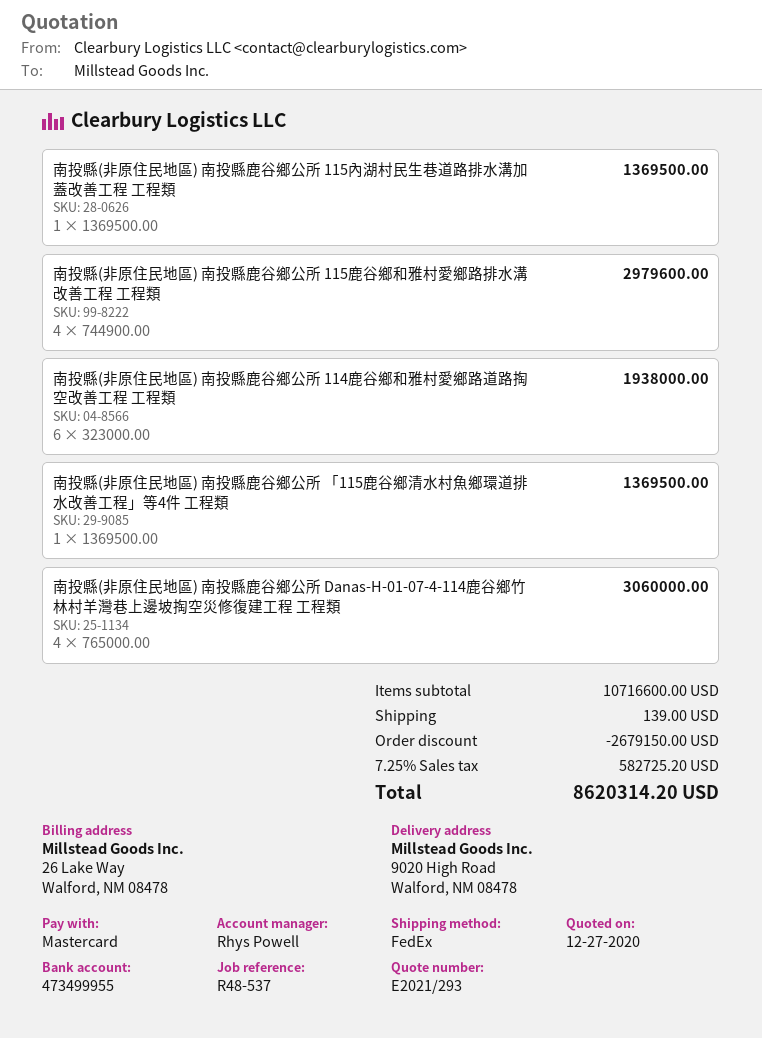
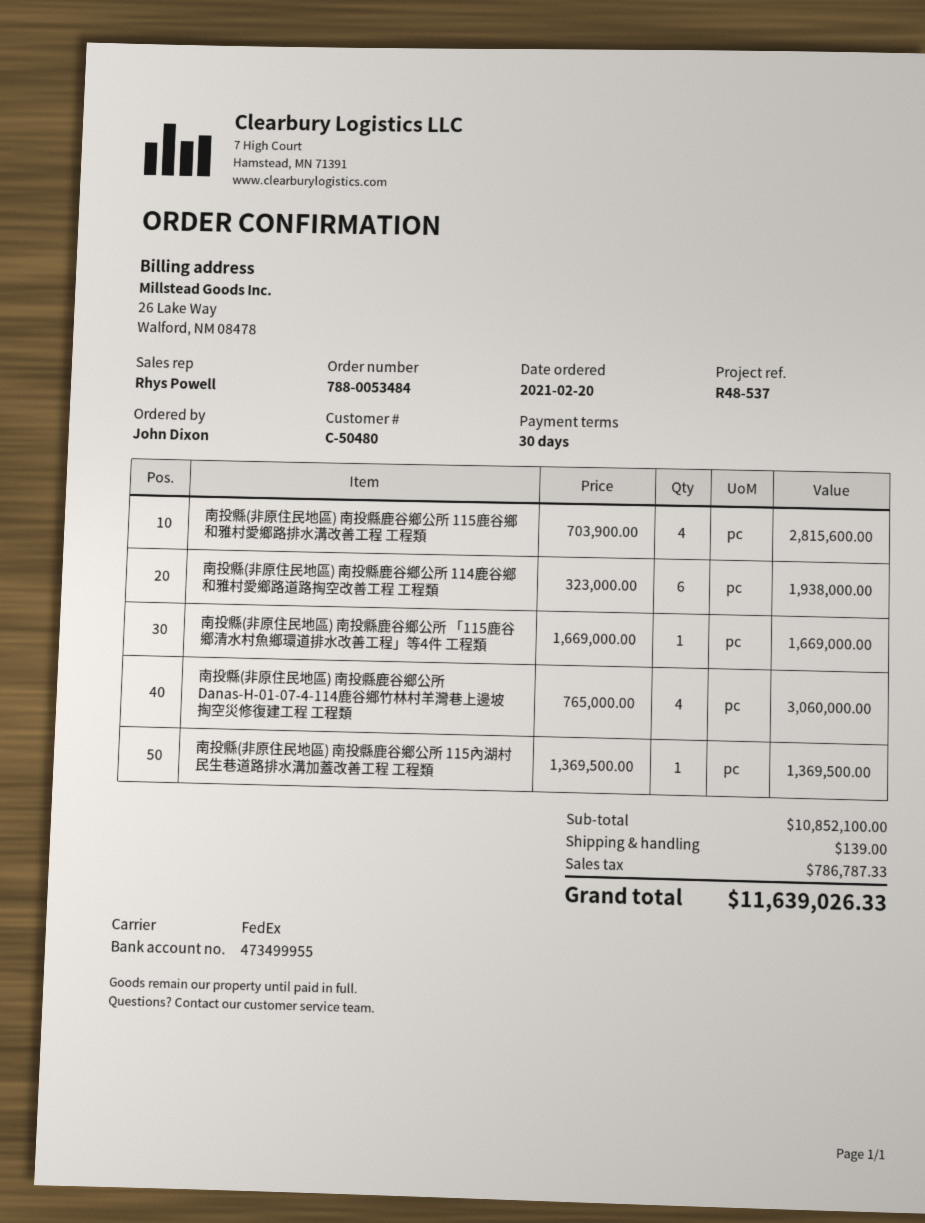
南投縣(非原住民地區) 南投縣鹿谷鄉公所 115鹿谷鄉和雅村愛鄉路排水溝改善工程 工程類: 4 x 744900.00 = 2979600.00 -> 4 x 703900.00 = 2815600.00
南投縣(非原住民地區) 南投縣鹿谷鄉公所 「115鹿谷鄉清水村魚鄉環道排水改善工程」等4件 工程類: 1 x 1369500.00 = 1369500.00 -> 1 x 1669000.00 = 1669000.00
subtotal: 10716600.00 -> 10852100.00
discount: 2679150.00 -> none
tax: 582725.20 -> 786787.33
total: 8620314.20 -> 11639026.33

